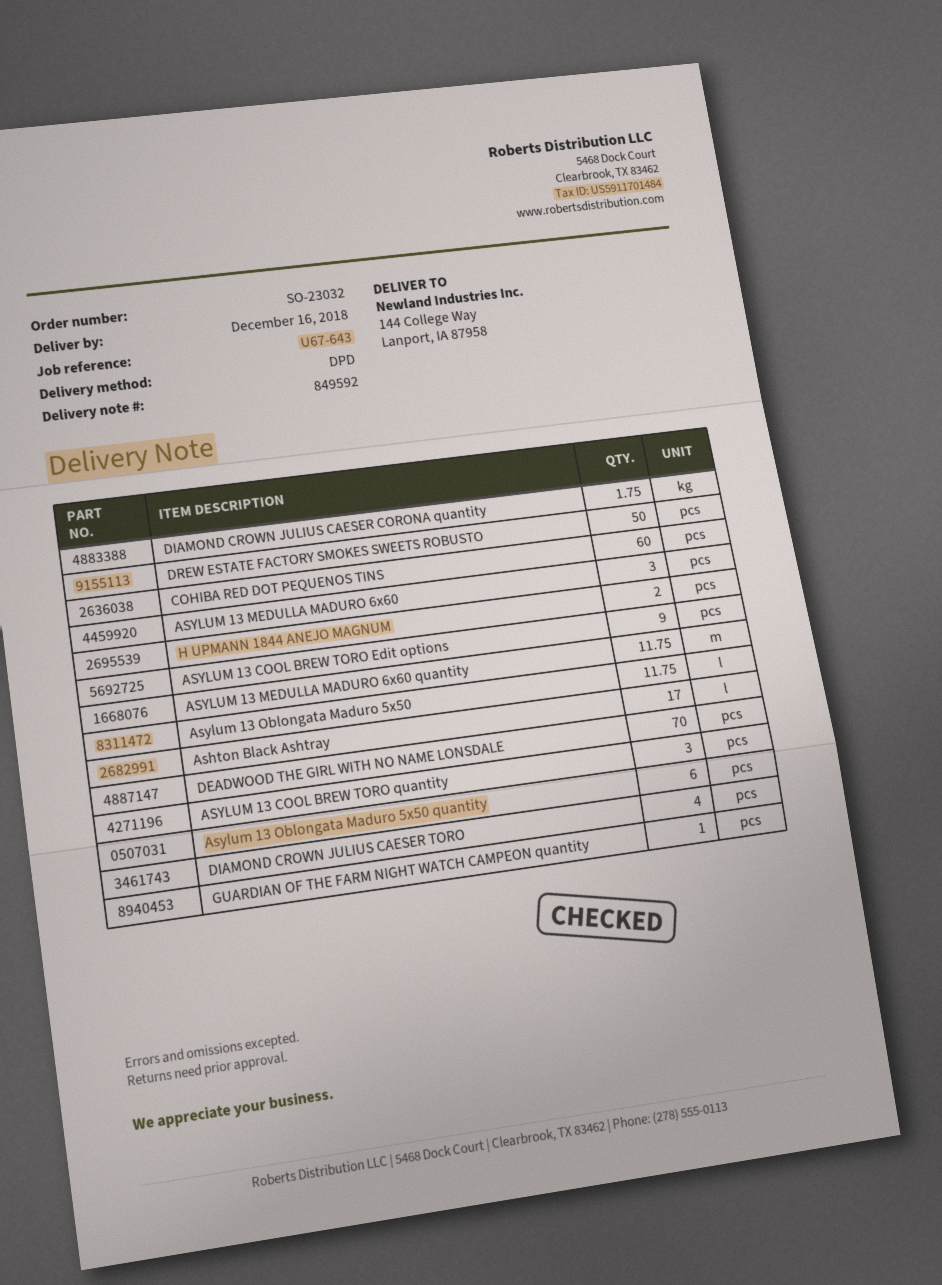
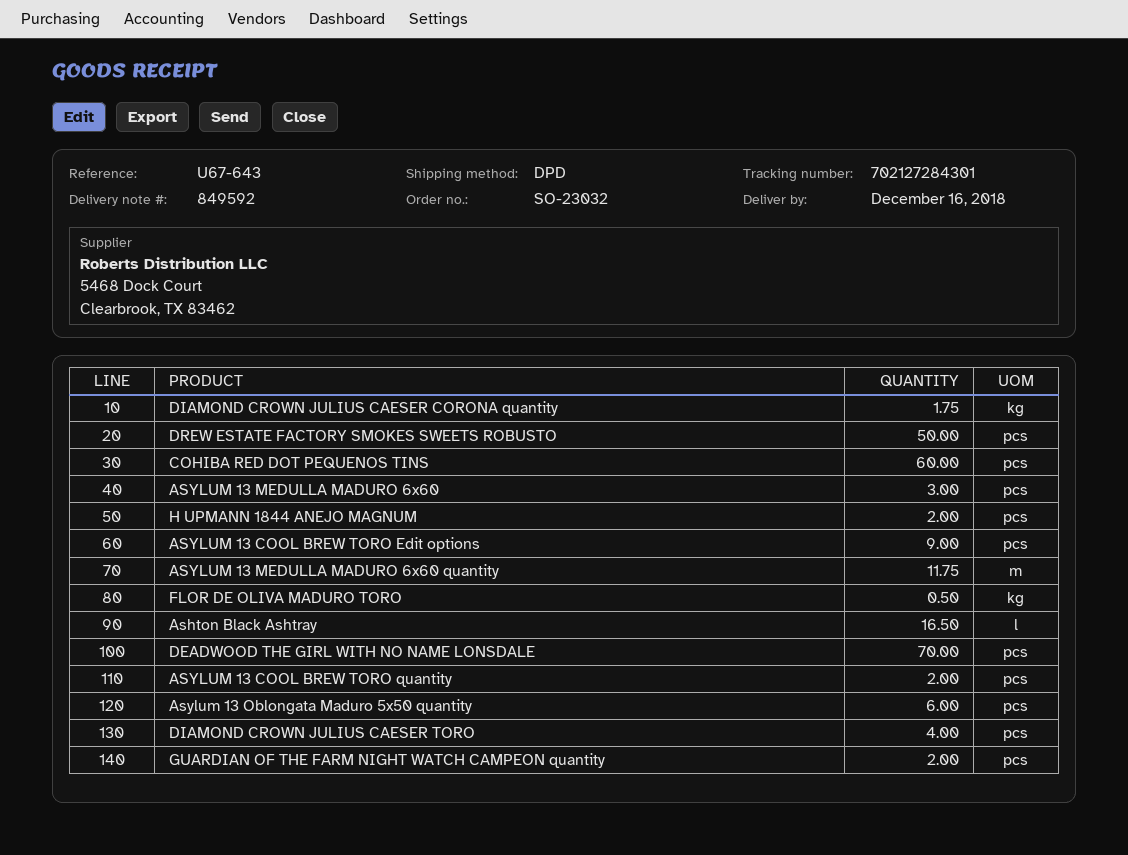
Asylum 13 Oblongata Maduro 5x50: 11.75 -> none
Ashton Black Ashtray: 17 -> 16.5
ASYLUM 13 COOL BREW TORO quantity: 3 -> 2
GUARDIAN OF THE FARM NIGHT WATCH CAMPEON quantity: 1 -> 2
FLOR DE OLIVA MADURO TORO: none -> 0.5

